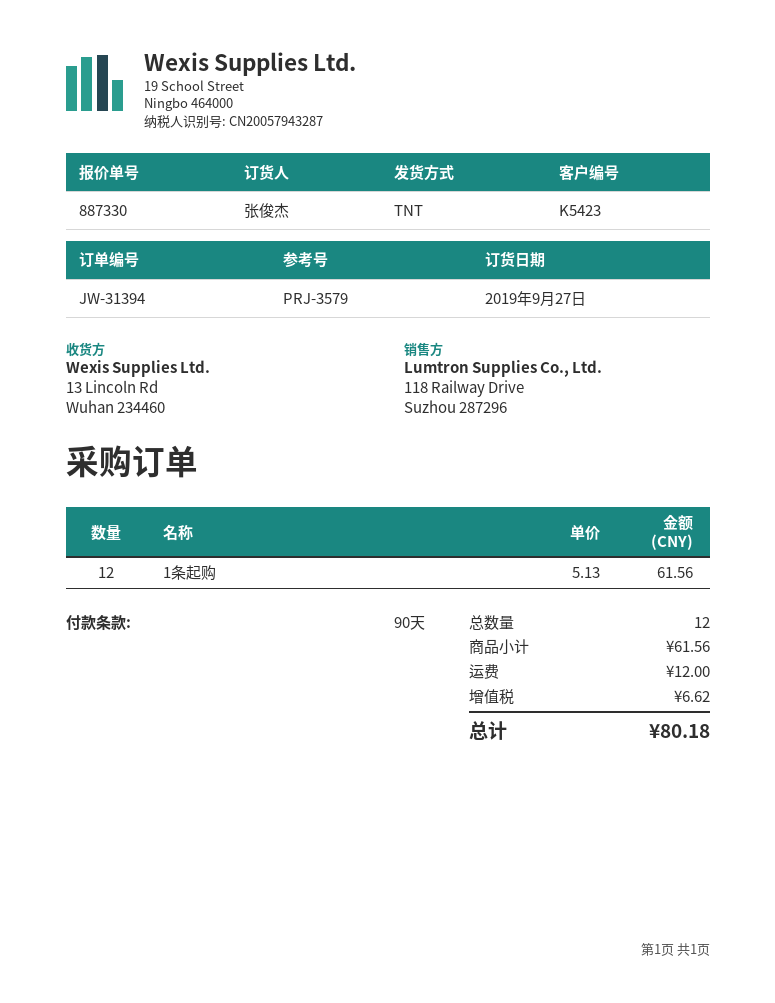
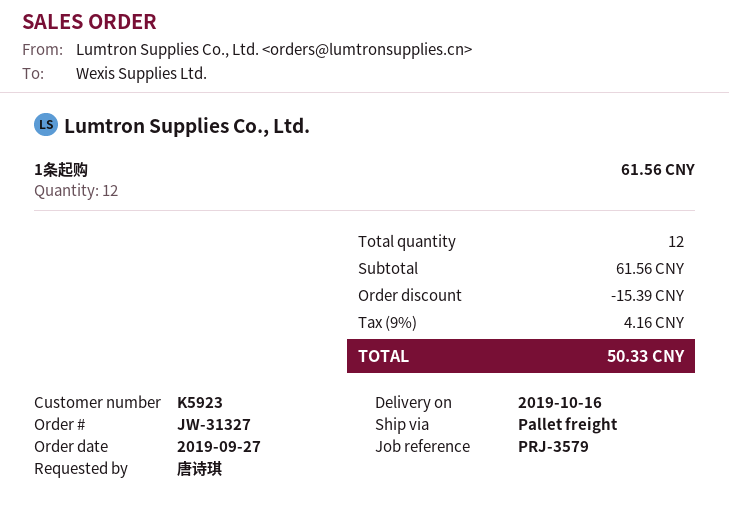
order number: JW-31394 -> JW-31327
customer number: K5423 -> K5923
ordered by: 张俊杰 -> 唐诗琪
shipping method: TNT -> pallet freight
discount: none -> 15.39
shipping: 12.00 -> none
tax: 6.62 -> 4.16
total: 80.18 -> 50.33

